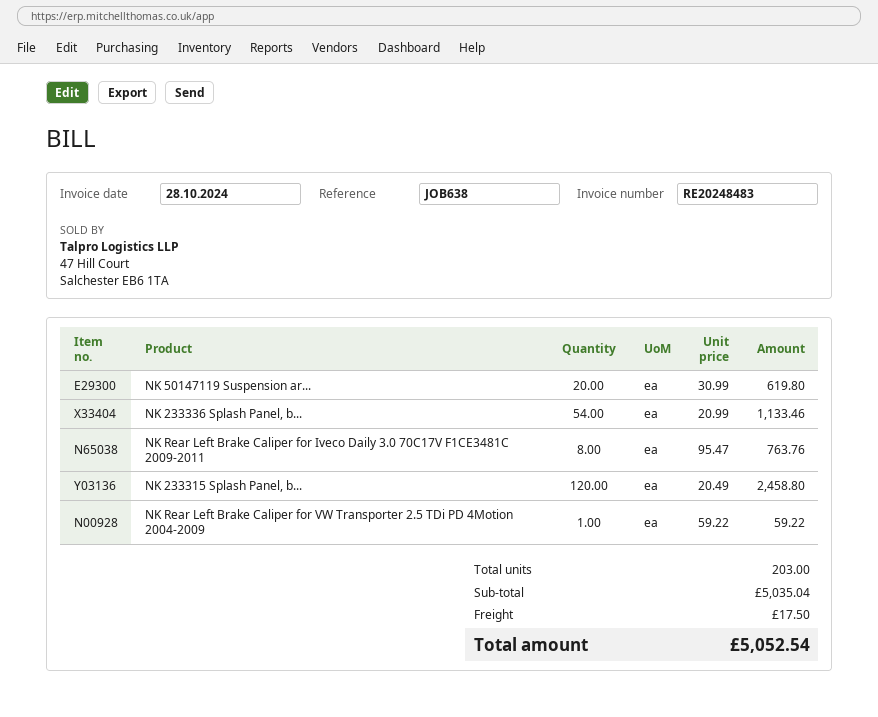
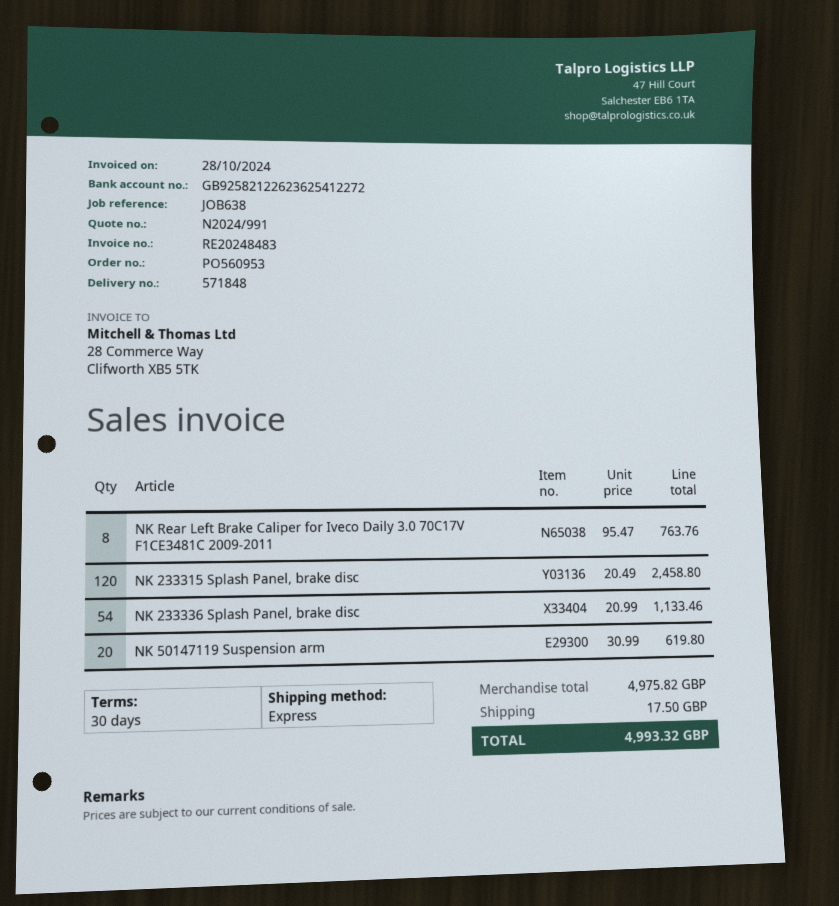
NK Rear Left Brake Caliper for VW Transporter 2.5 TDi PD 4Motion 2004-2009: 1 x 59.22 = 59.22 -> none
subtotal: 5035.04 -> 4975.82
total: 5052.54 -> 4993.32

